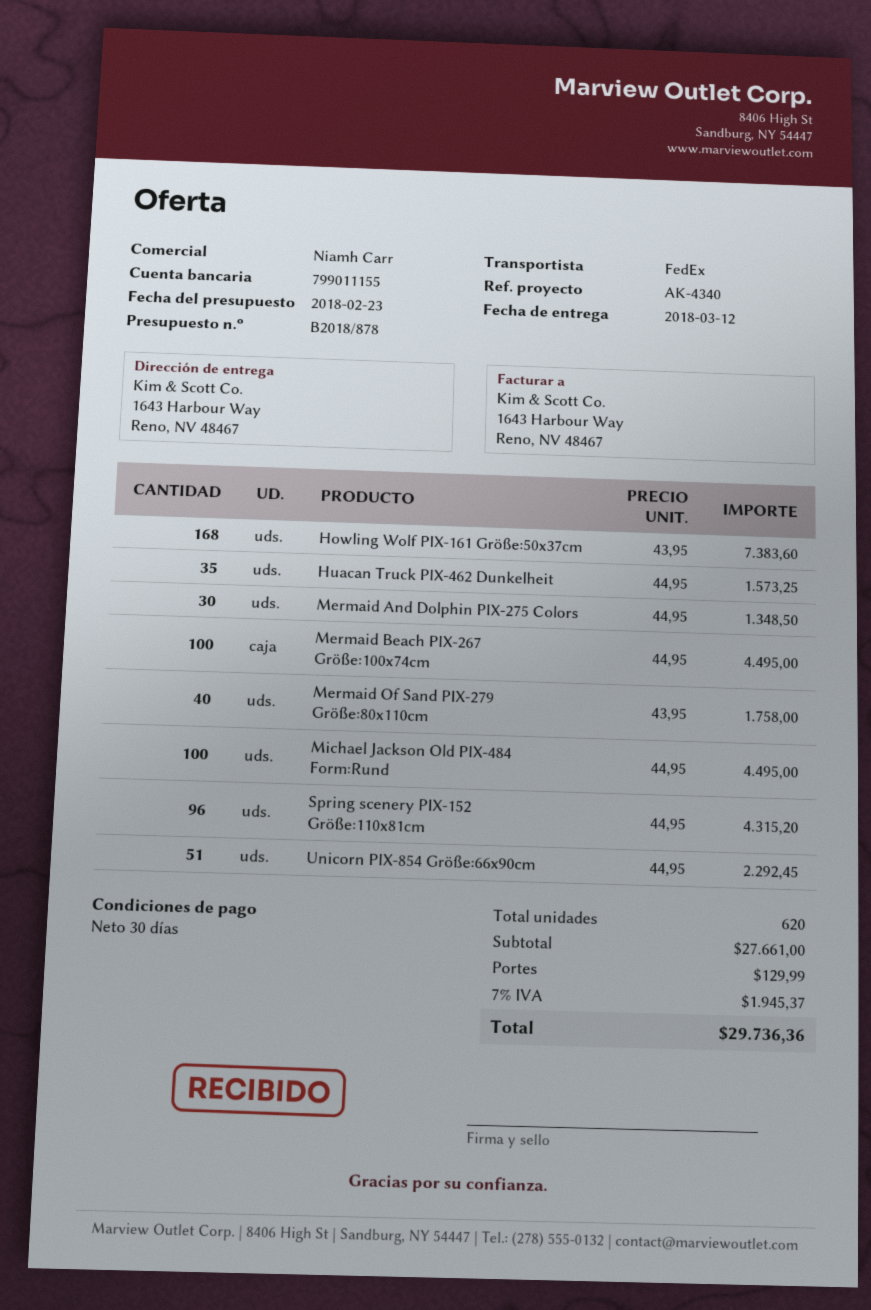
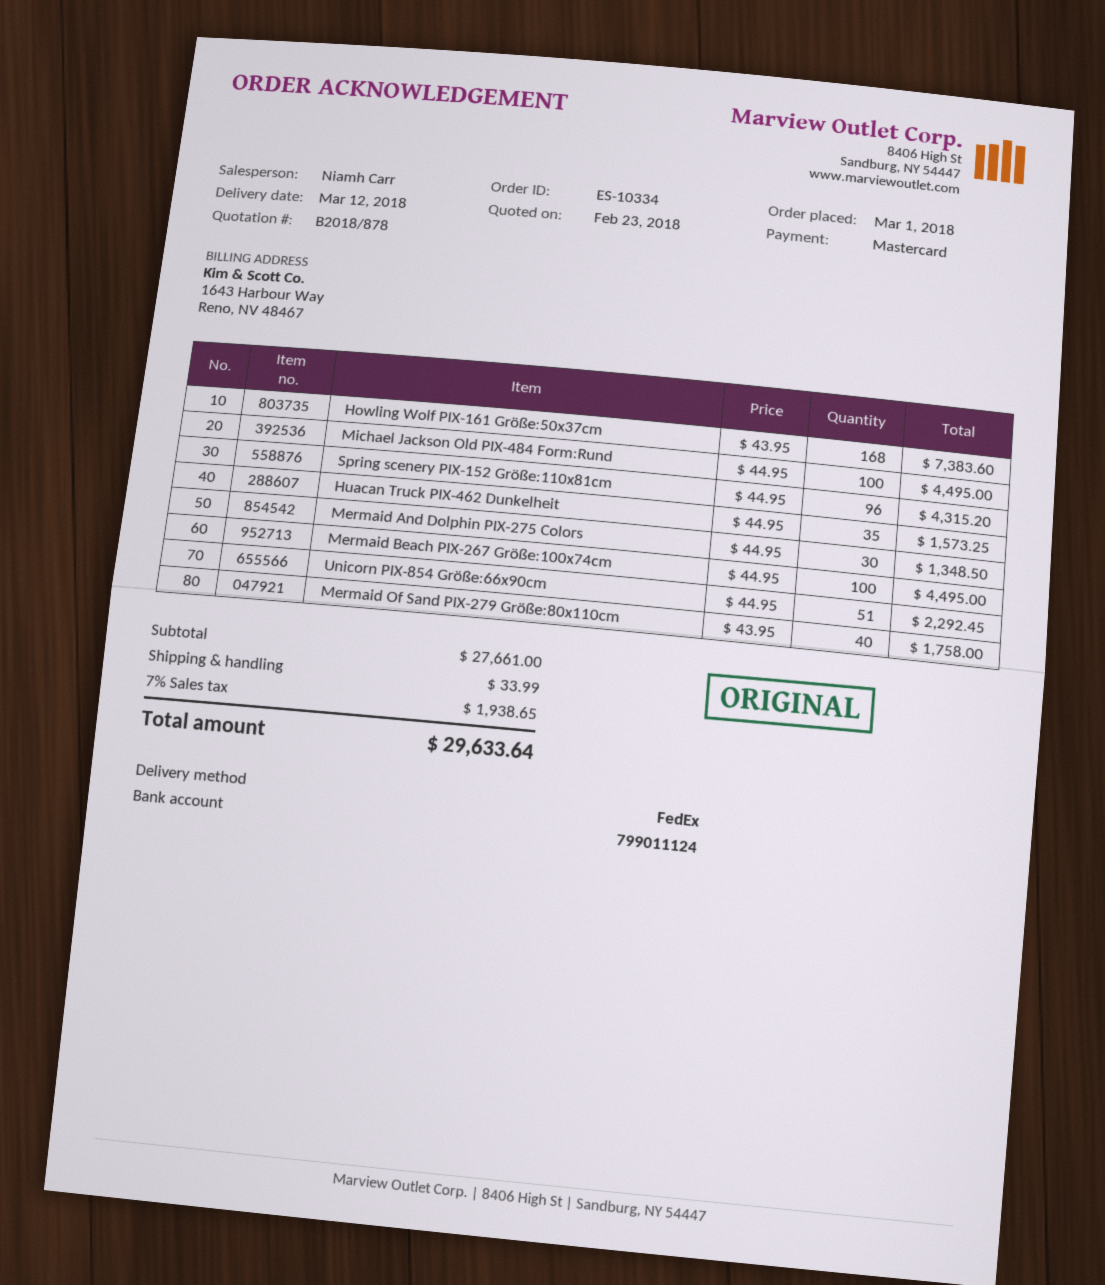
bank account: 799011155 -> 799011124
shipping: 129.99 -> 33.99
tax: 7% = 1945.37 -> 7% = 1938.65
total: 29736.36 -> 29633.64

